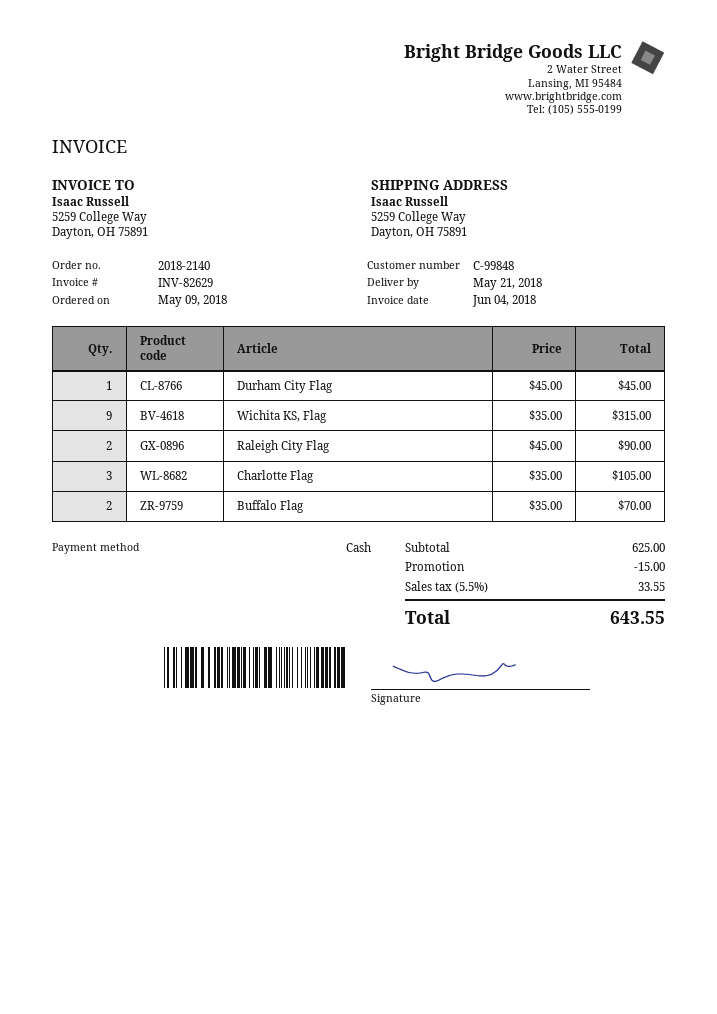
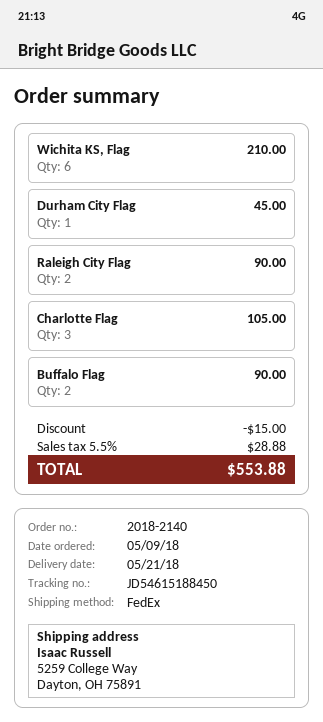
Wichita KS, Flag: 9 for 315.00 -> 6 for 210.00
Buffalo Flag: 2 for 70.00 -> 2 for 90.00
tax: 5.5% = 33.55 -> 5.5% = 28.88
total: 643.55 -> 553.88

